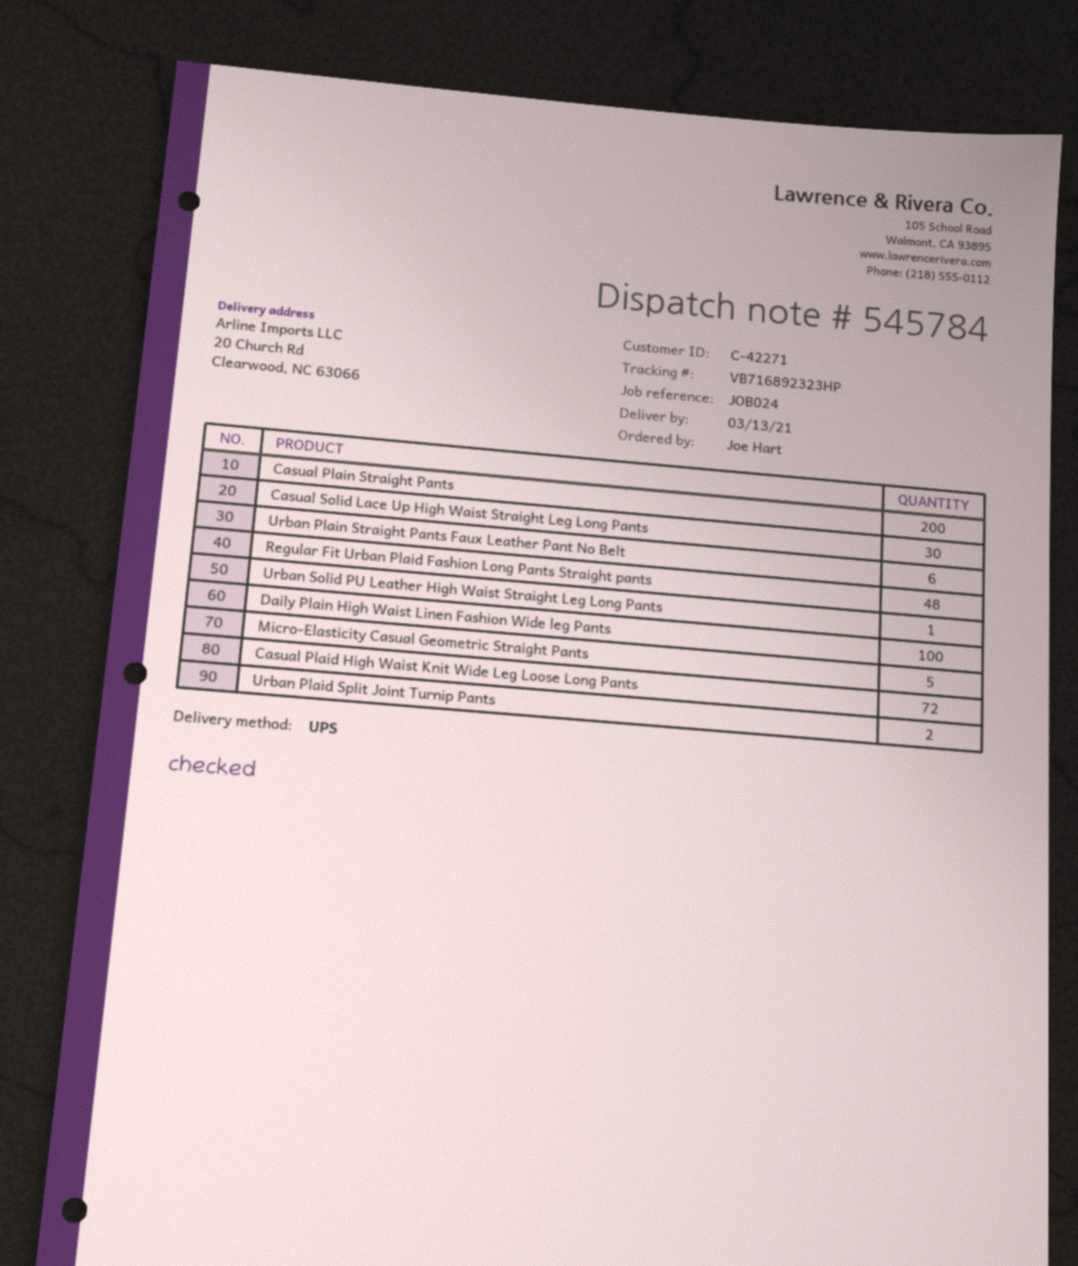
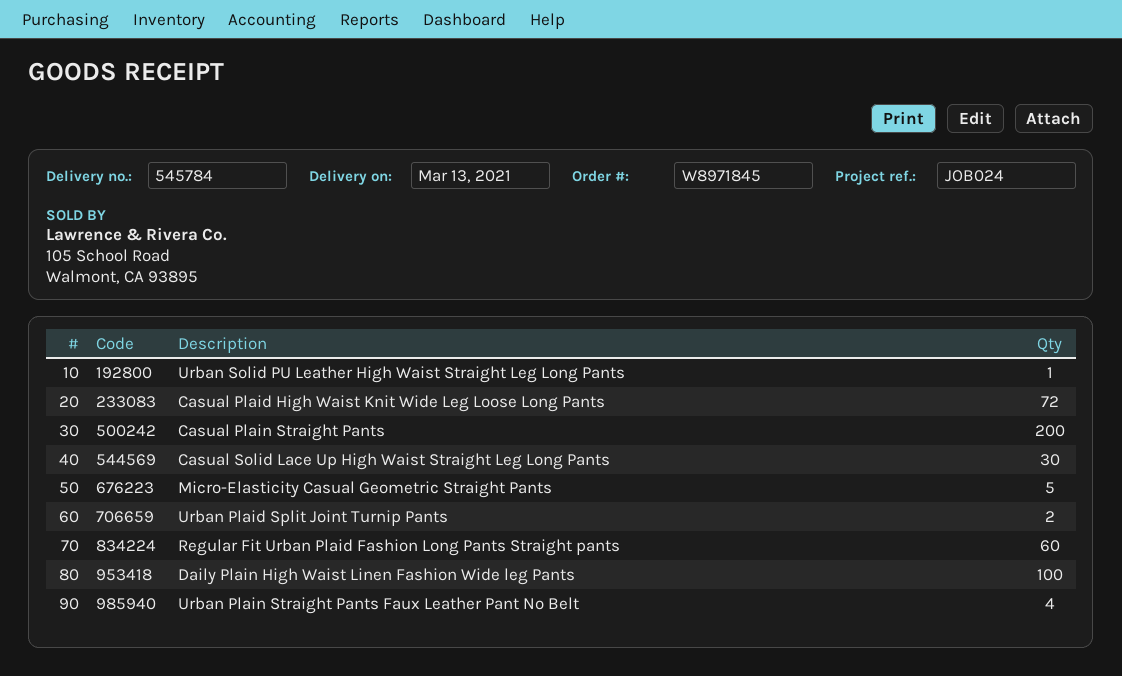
Urban Plain Straight Pants Faux Leather Pant No Belt: 6 -> 4
Regular Fit Urban Plaid Fashion Long Pants Straight pants: 48 -> 60

